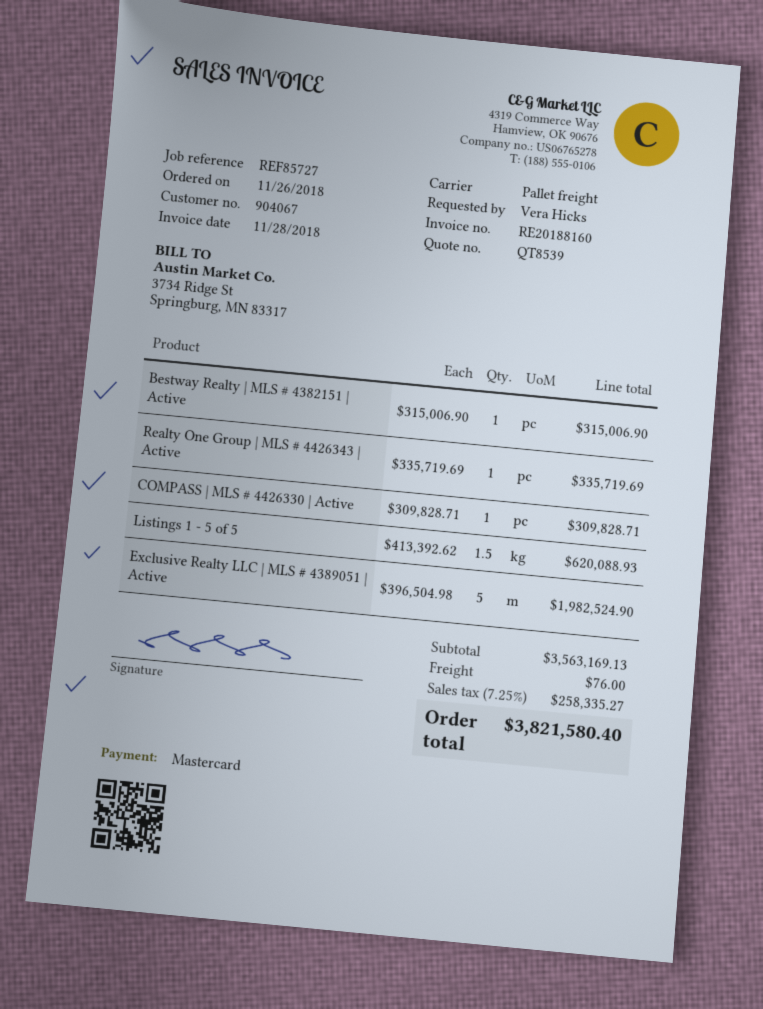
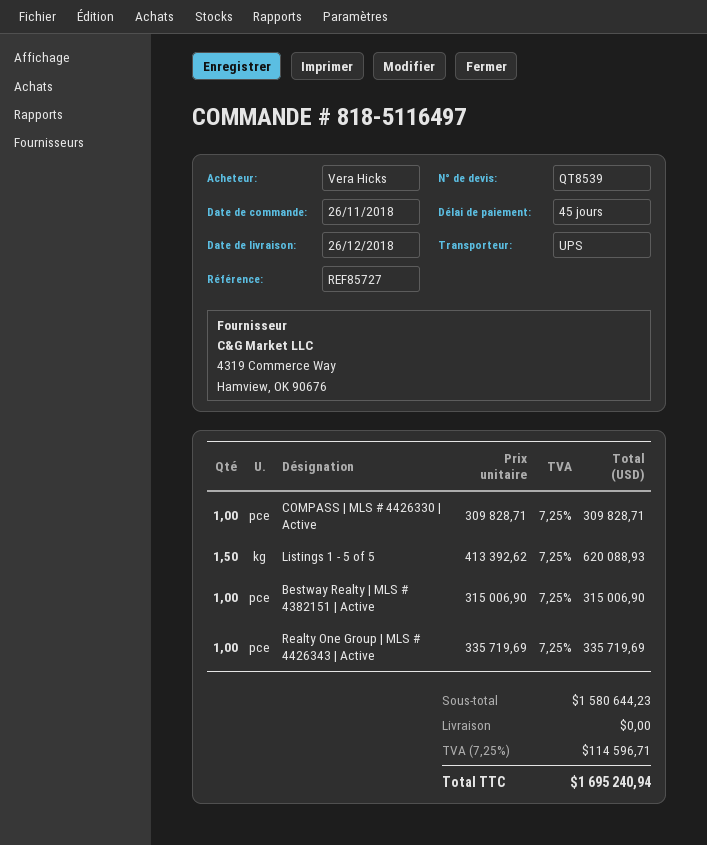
shipping method: pallet freight -> UPS
Exclusive Realty LLC | MLS # 4389051 | Active: 5 x 396504.98 = 1982524.90 -> none
subtotal: 3563169.13 -> 1580644.23
shipping: 76.00 -> 0.00
tax: 7.25% = 258335.27 -> 7.25% = 114596.71
total: 3821580.40 -> 1695240.94

